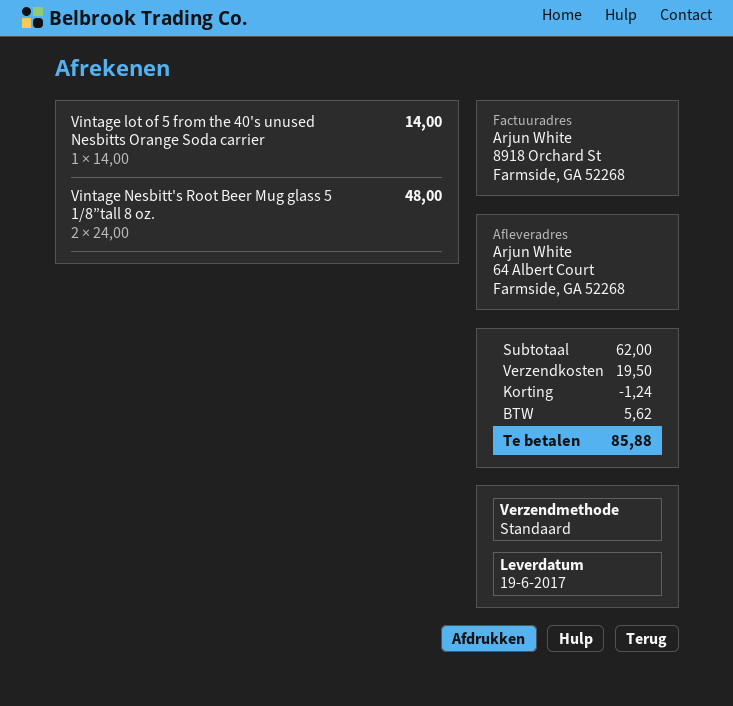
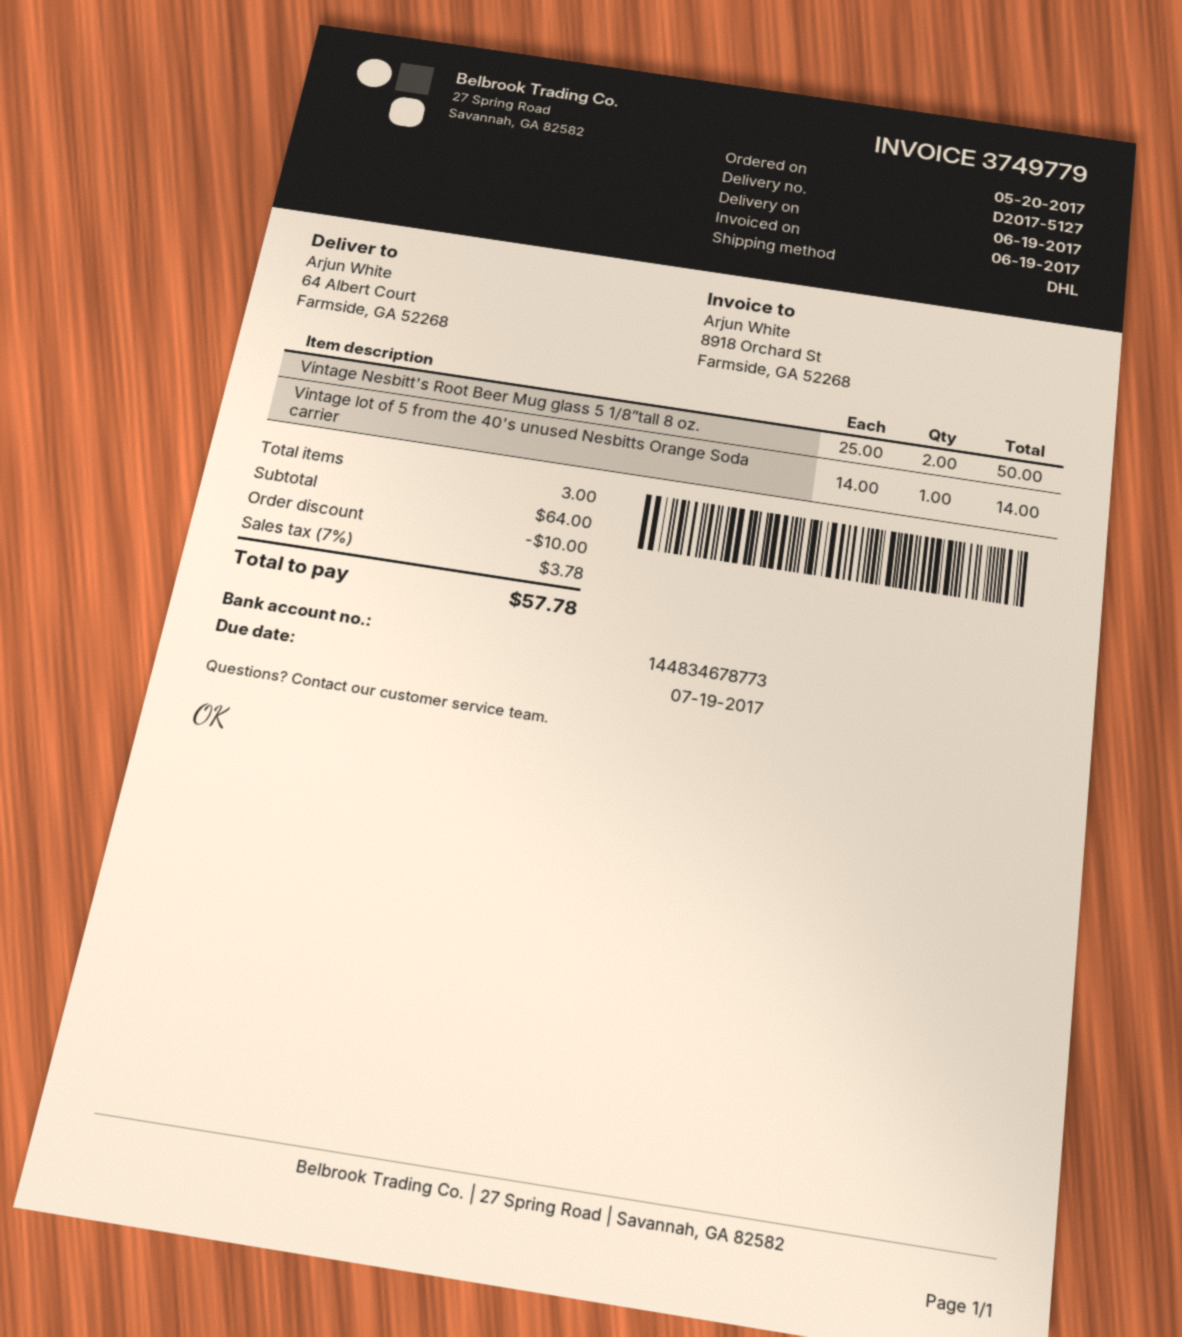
shipping method: standard -> DHL
Vintage Nesbitt's Root Beer Mug glass 5 1/8”tall 8 oz.: 2 x 24.00 = 48.00 -> 2 x 25.00 = 50.00
subtotal: 62.00 -> 64.00
discount: 1.24 -> 10.00
shipping: 19.50 -> none
tax: 5.62 -> 3.78
total: 85.88 -> 57.78

